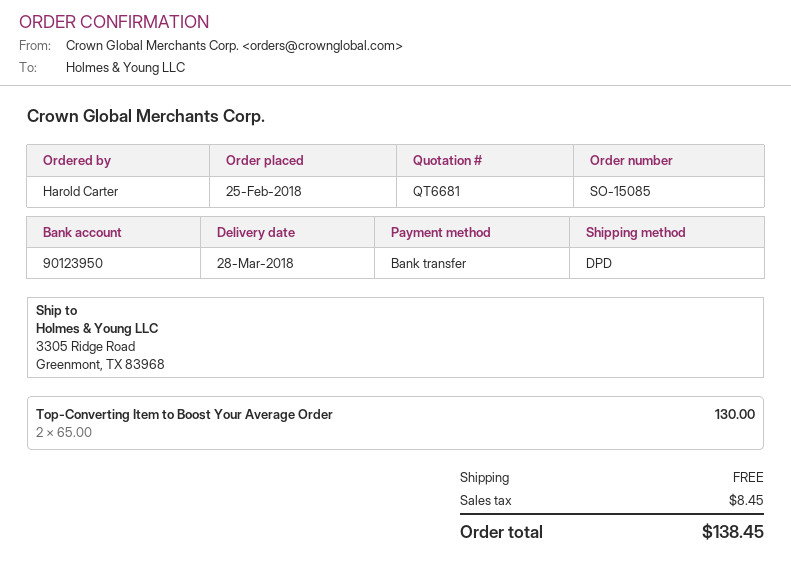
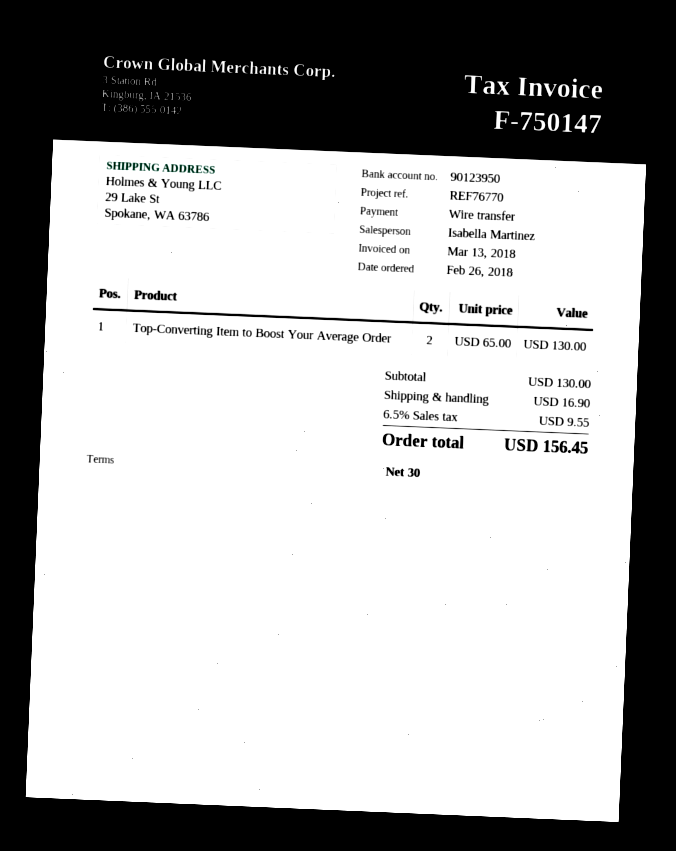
order date: 2018-02-25 -> 2018-02-26
ship to: 3305 Ridge Road, Greenmont, TX 83968 -> 29 Lake St, Spokane, WA 63786
shipping: 0.00 -> 16.90
tax: 8.45 -> 9.55
total: 138.45 -> 156.45

